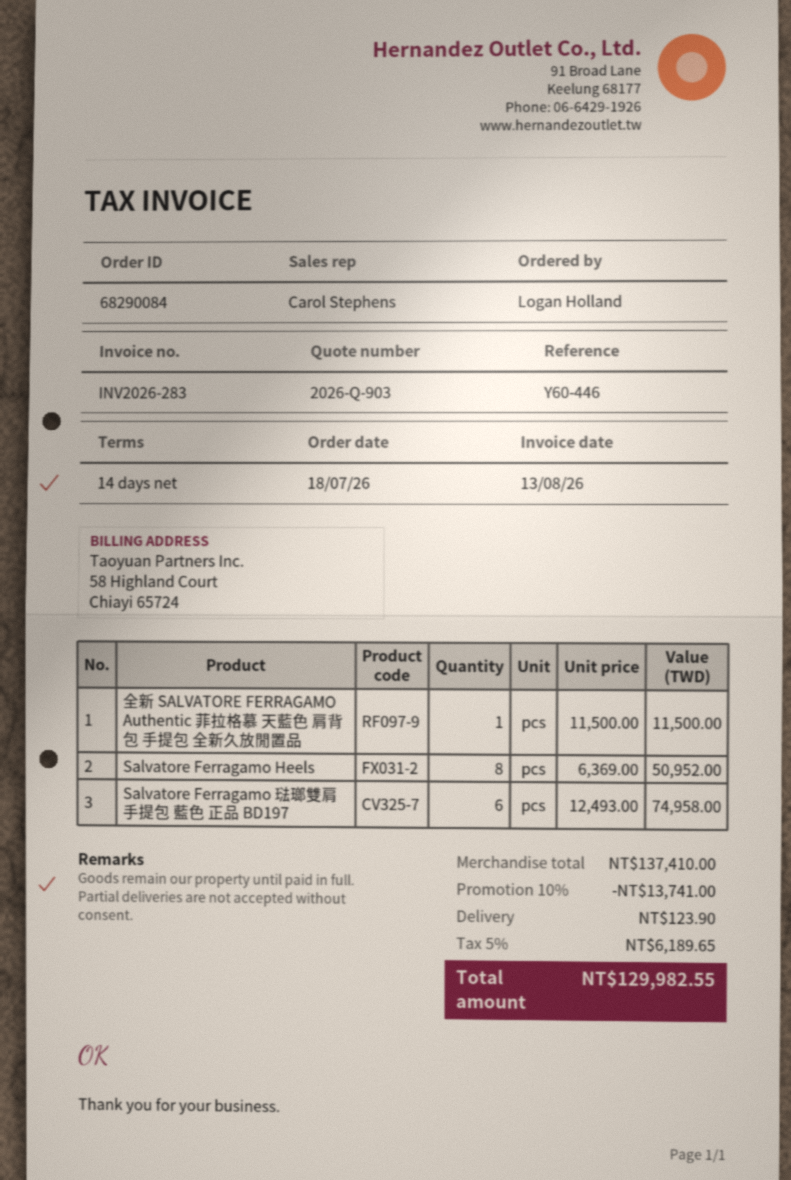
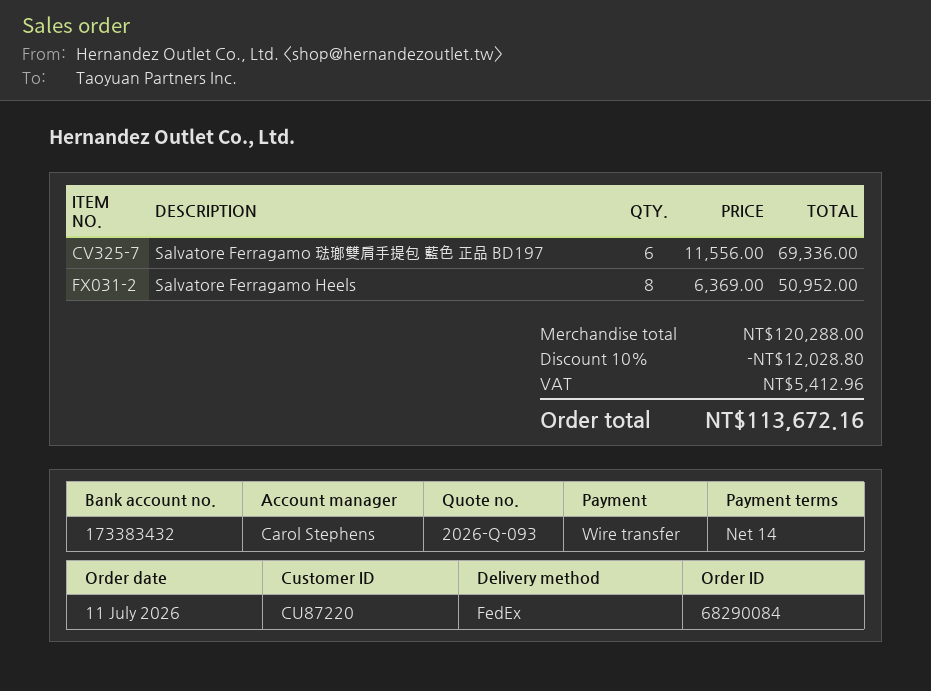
quote number: 2026-Q-903 -> 2026-Q-093
order date: 2026-07-18 -> 2026-07-11
全新 SALVATORE FERRAGAMO Authentic 菲拉格慕 天藍色 肩背包 手提包 全新久放閒置品: 1 x 11500.00 = 11500.00 -> none
Salvatore Ferragamo 琺瑯雙肩手提包 藍色 正品 BD197: 6 x 12493.00 = 74958.00 -> 6 x 11556.00 = 69336.00
subtotal: 137410.00 -> 120288.00
discount: 10% = 13741.00 -> 10% = 12028.80
shipping: 123.90 -> none
tax: 6189.65 -> 5412.96
total: 129982.55 -> 113672.16

